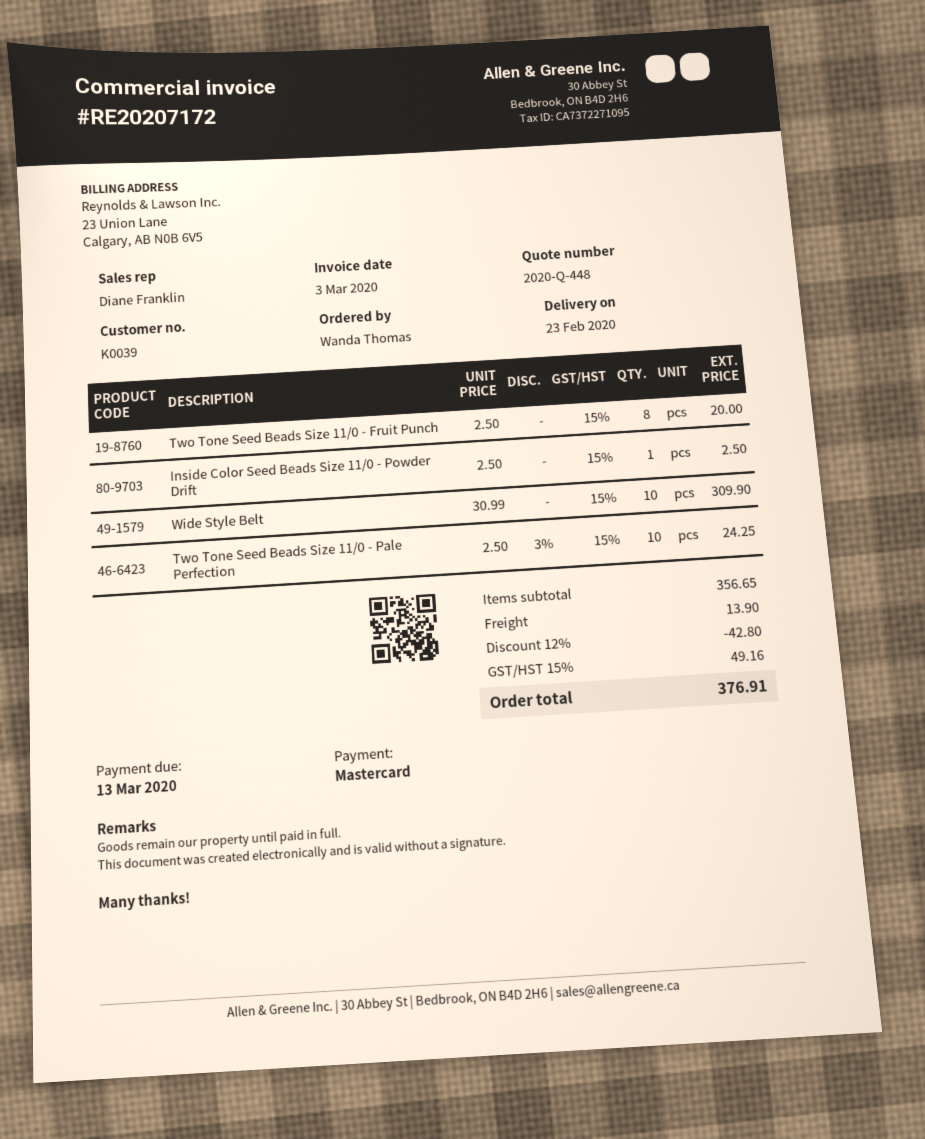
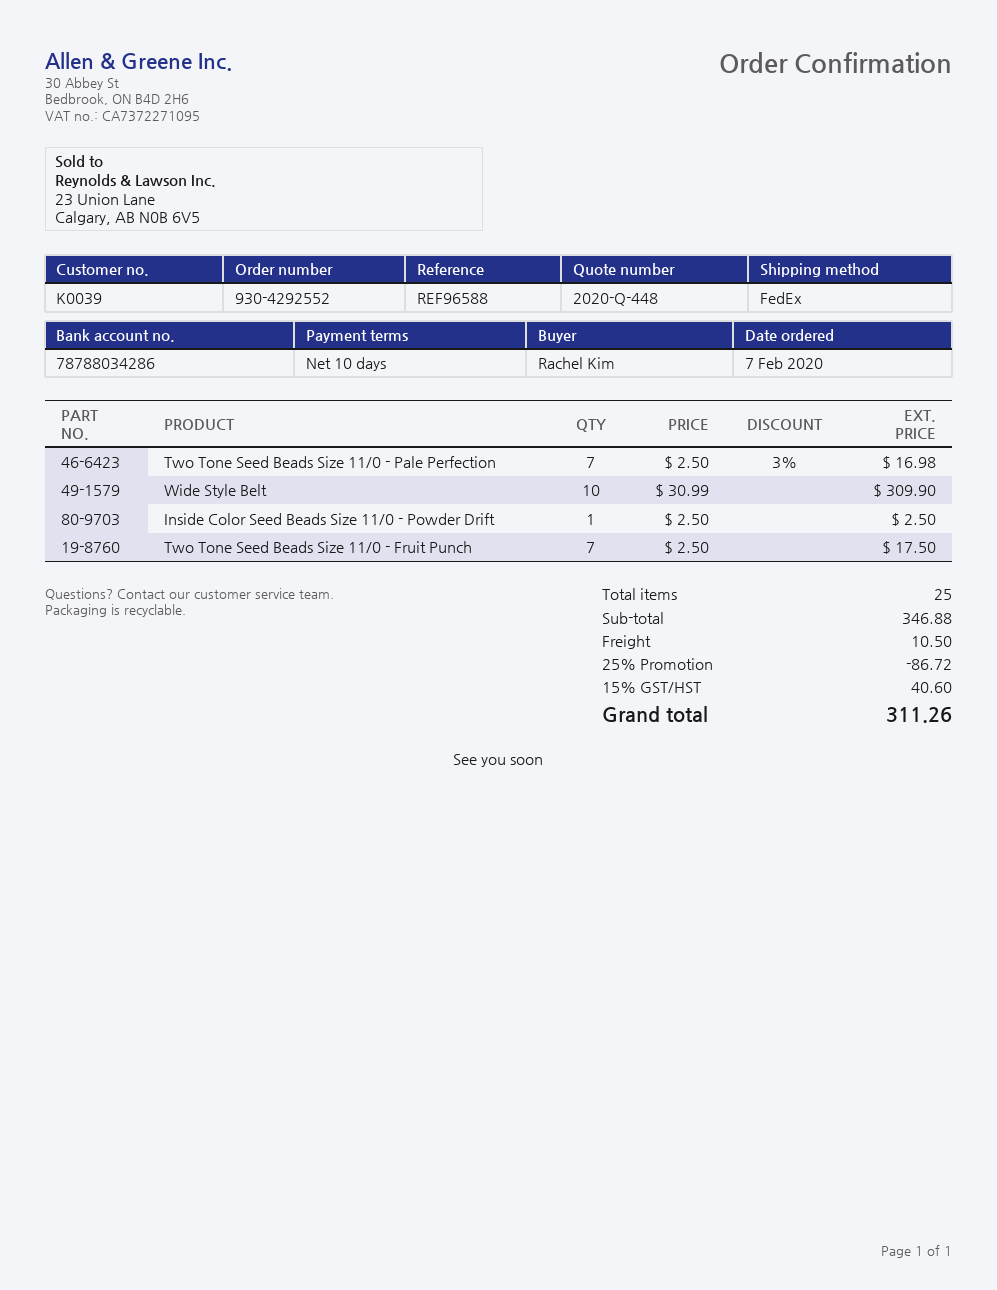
ordered by: Wanda Thomas -> Rachel Kim
Two Tone Seed Beads Size 11/0 - Fruit Punch: 8 x 2.50 = 20.00 -> 7 x 2.50 = 17.50
Two Tone Seed Beads Size 11/0 - Pale Perfection: 10 x 2.50 - 3% = 24.25 -> 7 x 2.50 - 3% = 16.98
subtotal: 356.65 -> 346.88
discount: 12% = 42.80 -> 25% = 86.72
shipping: 13.90 -> 10.50
tax: 15% = 49.16 -> 15% = 40.60
total: 376.91 -> 311.26

